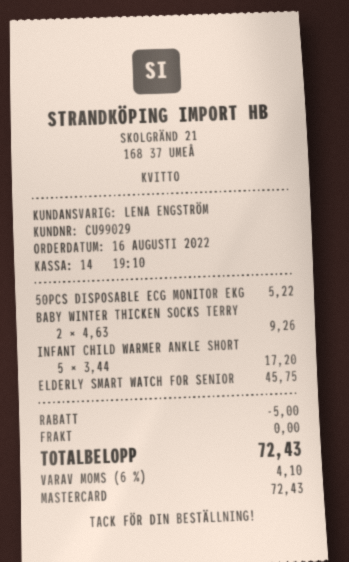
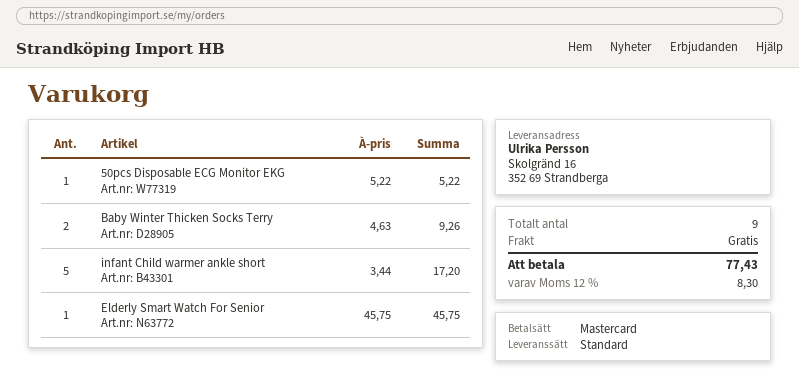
discount: 5.00 -> none
tax: 6% = 4.10 -> 12% = 8.30
total: 72.43 -> 77.43

